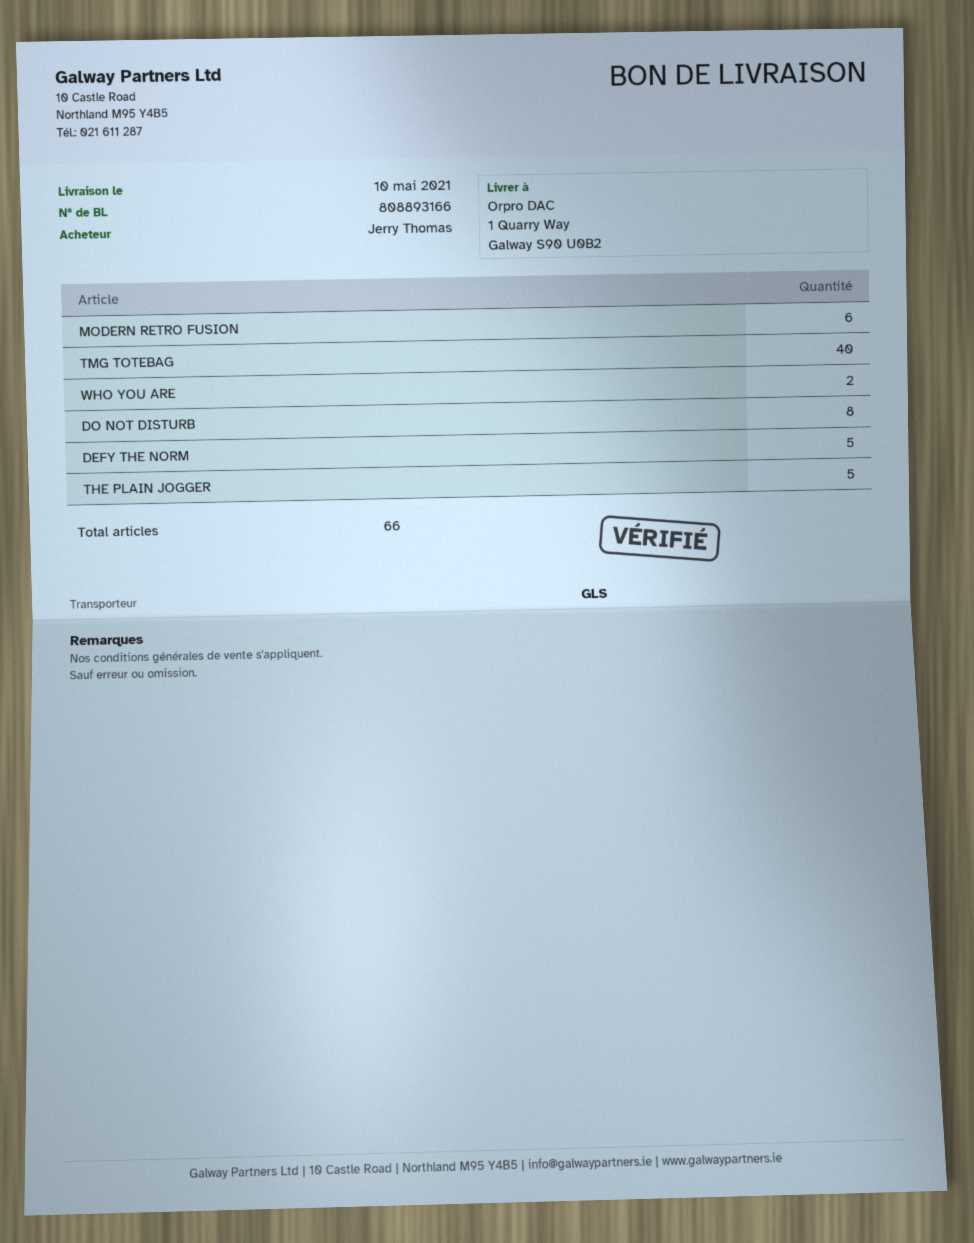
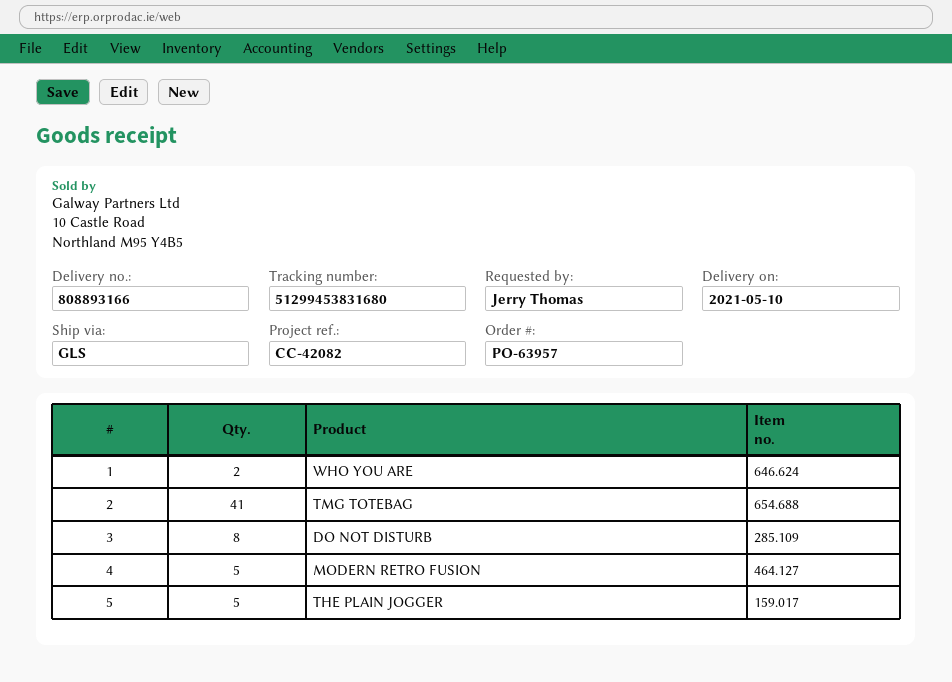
MODERN RETRO FUSION: 6 -> 5
TMG TOTEBAG: 40 -> 41
DEFY THE NORM: 5 -> none

